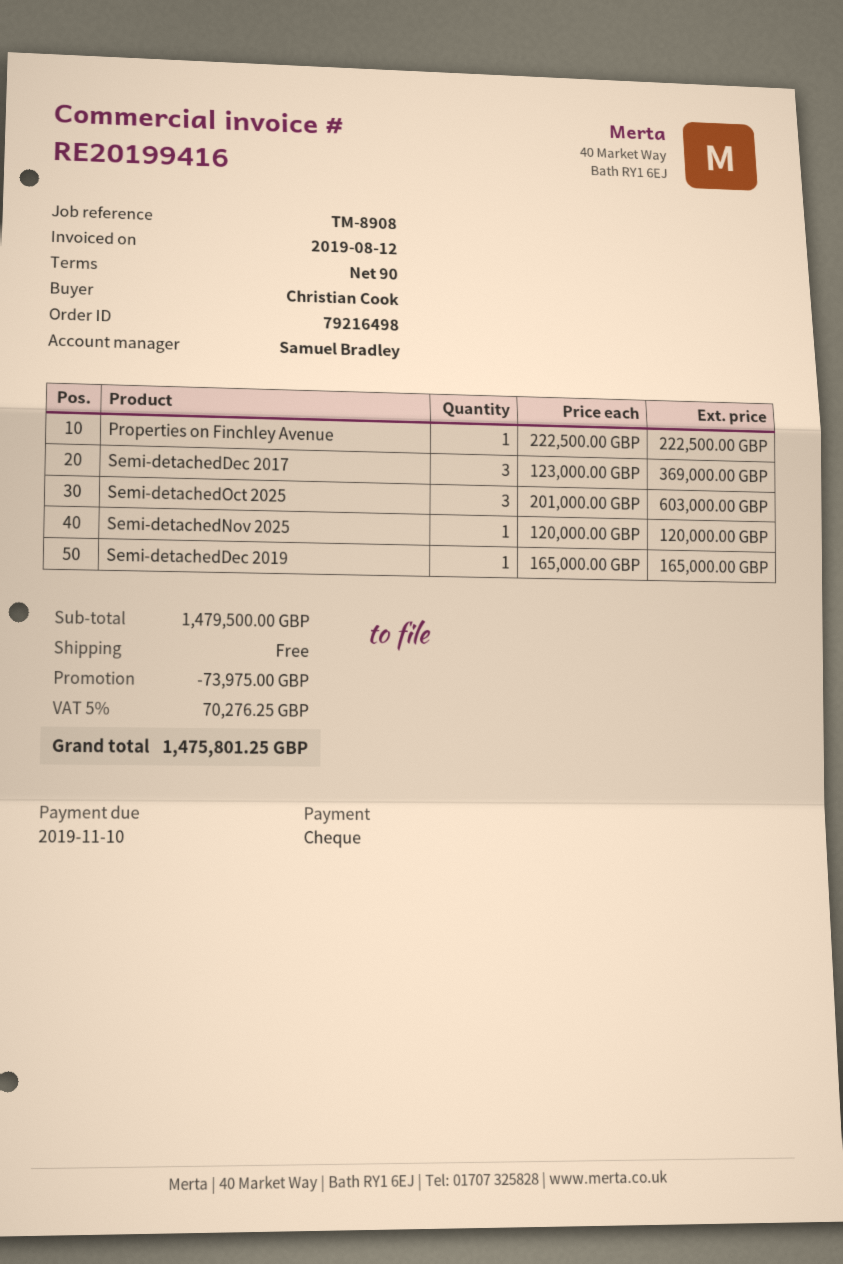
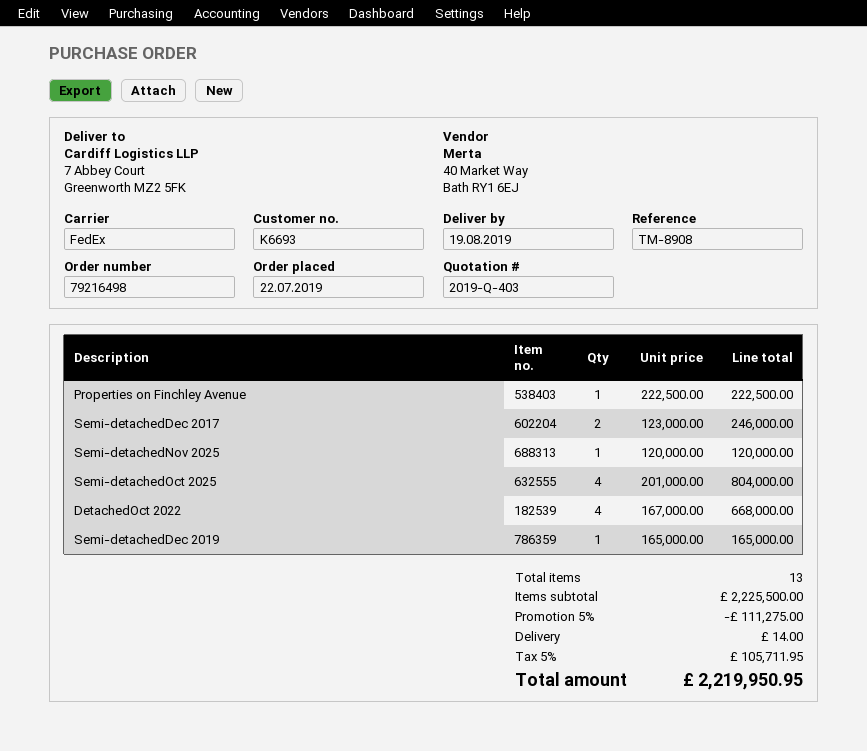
Semi-detachedDec 2017: 3 x 123000.00 = 369000.00 -> 2 x 123000.00 = 246000.00
Semi-detachedOct 2025: 3 x 201000.00 = 603000.00 -> 4 x 201000.00 = 804000.00
DetachedOct 2022: none -> 4 x 167000.00 = 668000.00
subtotal: 1479500.00 -> 2225500.00
discount: 73975.00 -> 111275.00
shipping: 0.00 -> 14.00
tax: 5% = 70276.25 -> 5% = 105711.95
total: 1475801.25 -> 2219950.95

